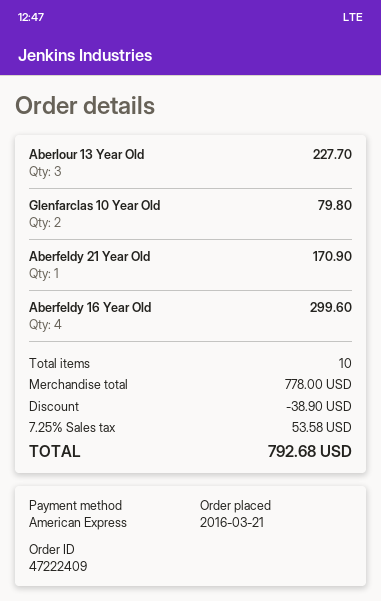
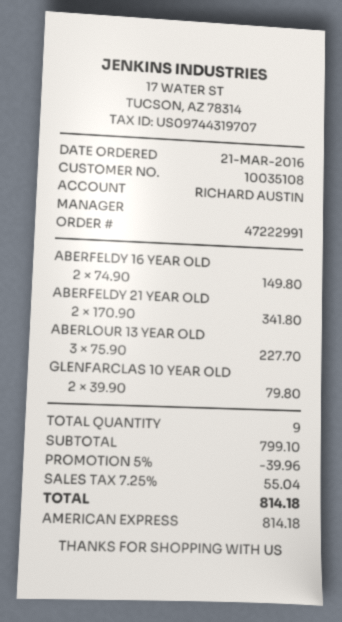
order number: 47222409 -> 47222991
Aberfeldy 21 Year Old: 1 for 170.90 -> 2 for 341.80
Aberfeldy 16 Year Old: 4 for 299.60 -> 2 for 149.80
total quantity: 10 -> 9
subtotal: 778.00 -> 799.10
discount: 38.90 -> 39.96
tax: 7.25% = 53.58 -> 7.25% = 55.04
total: 792.68 -> 814.18

